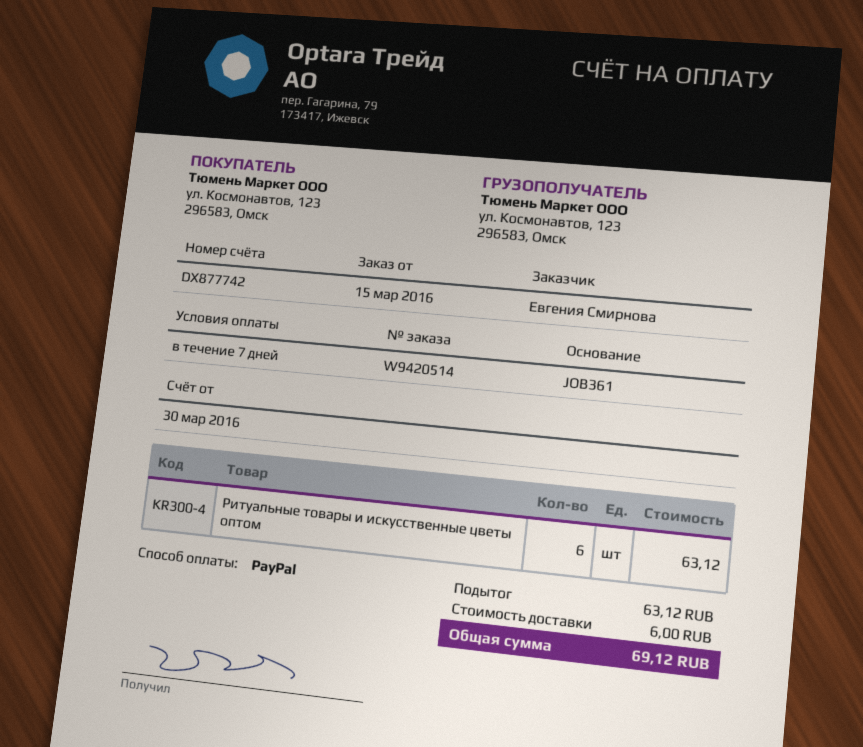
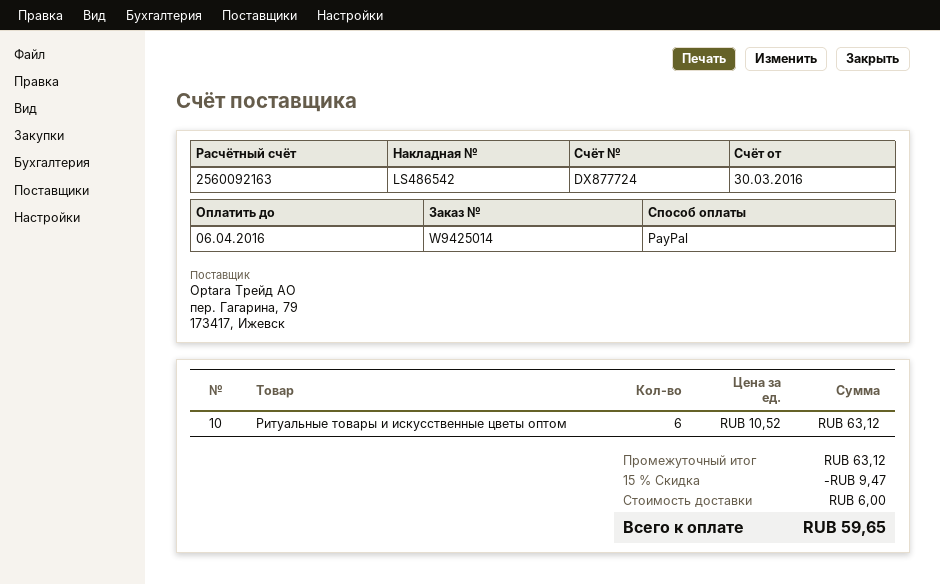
order number: W9420514 -> W9425014
invoice number: DX877742 -> DX877724
discount: none -> 15% = 9.47
total: 69.12 -> 59.65

